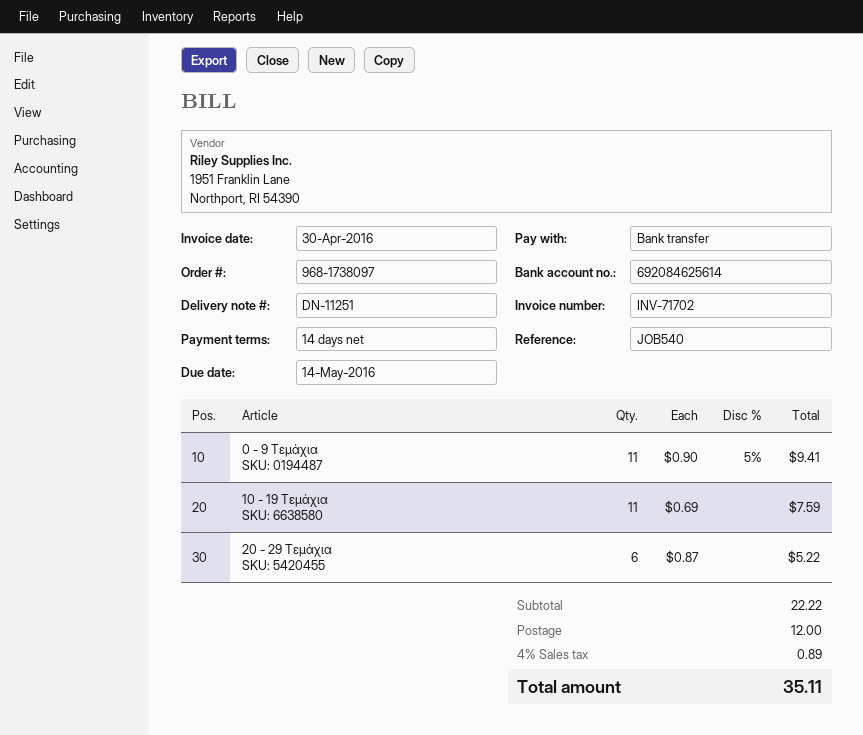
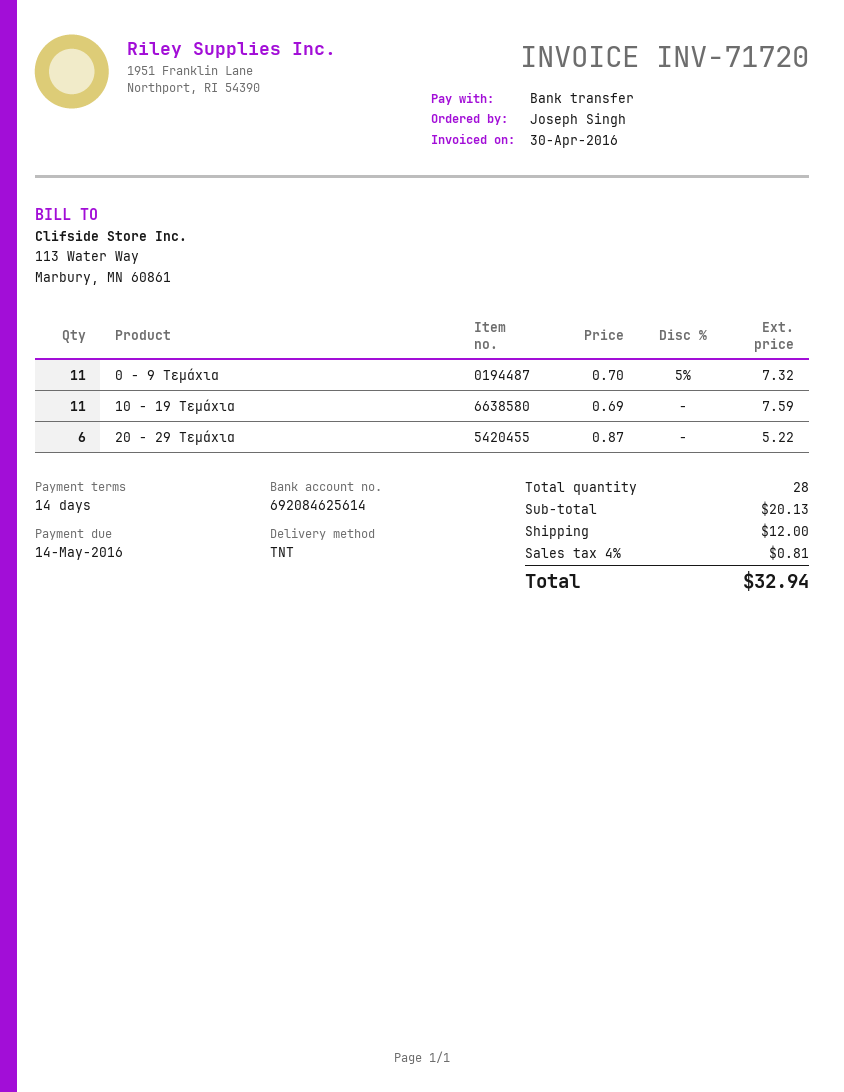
invoice number: INV-71702 -> INV-71720
0 - 9 Τεμάχια: 11 x 0.90 - 5% = 9.41 -> 11 x 0.70 - 5% = 7.32
subtotal: 22.22 -> 20.13
tax: 4% = 0.89 -> 4% = 0.81
total: 35.11 -> 32.94

